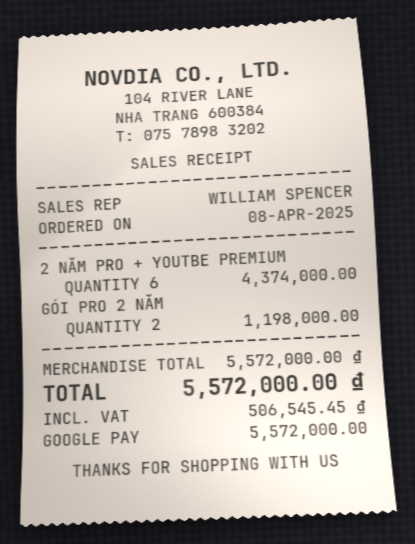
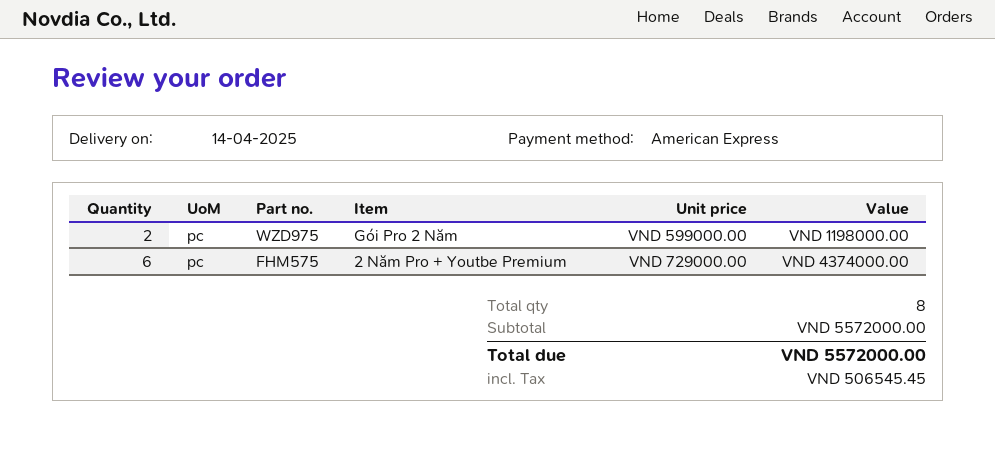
payment method: Google Pay -> American Express

